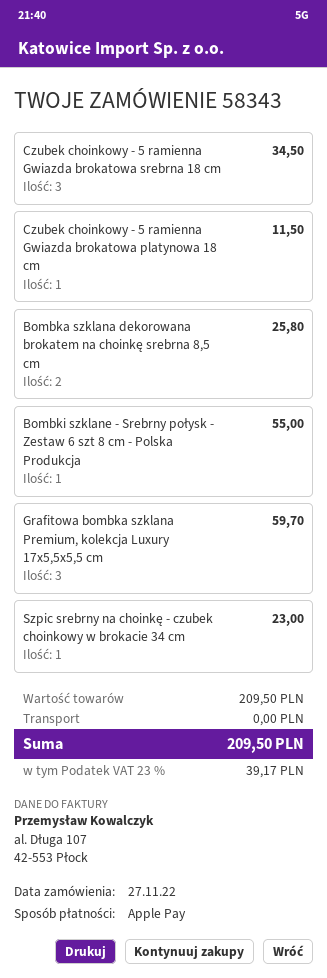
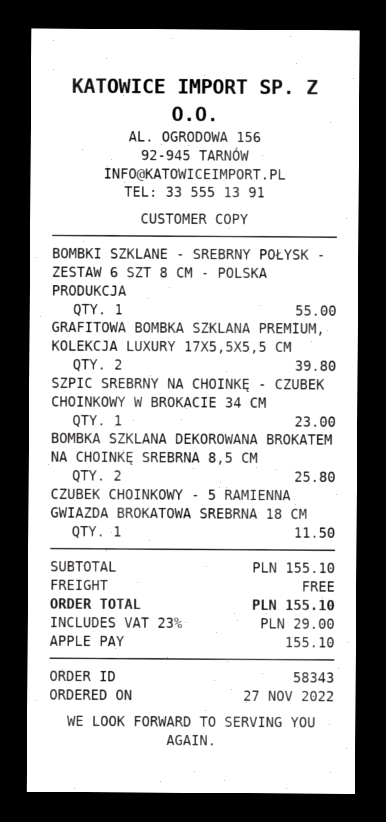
Czubek choinkowy - 5 ramienna Gwiazda brokatowa srebrna 18 cm: 3 for 34.50 -> 1 for 11.50
Czubek choinkowy - 5 ramienna Gwiazda brokatowa platynowa 18 cm: 1 for 11.50 -> none
Grafitowa bombka szklana Premium, kolekcja Luxury 17x5,5x5,5 cm: 3 for 59.70 -> 2 for 39.80
subtotal: 209.50 -> 155.10
tax: 23% = 39.17 -> 23% = 29.00
total: 209.50 -> 155.10

